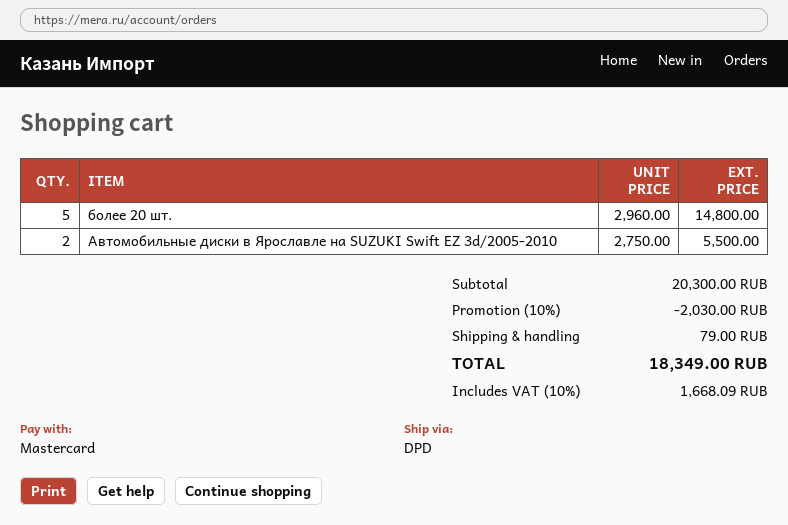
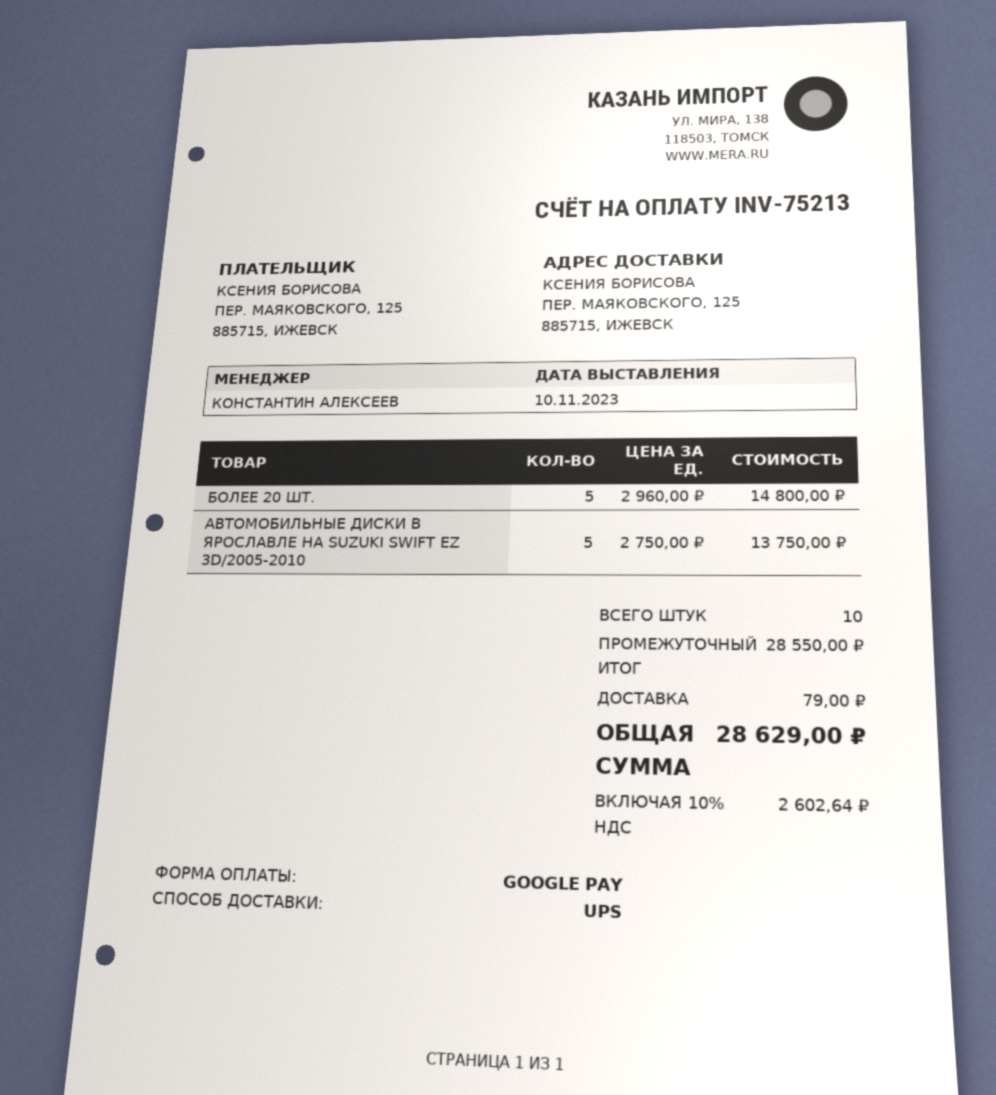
payment method: Mastercard -> Google Pay
shipping method: DPD -> UPS
Автомобильные диски в Ярославле на SUZUKI Swift EZ 3d/2005-2010: 2 x 2750.00 = 5500.00 -> 5 x 2750.00 = 13750.00
subtotal: 20300.00 -> 28550.00
discount: 10% = 2030.00 -> none
tax: 10% = 1668.09 -> 10% = 2602.64
total: 18349.00 -> 28629.00

